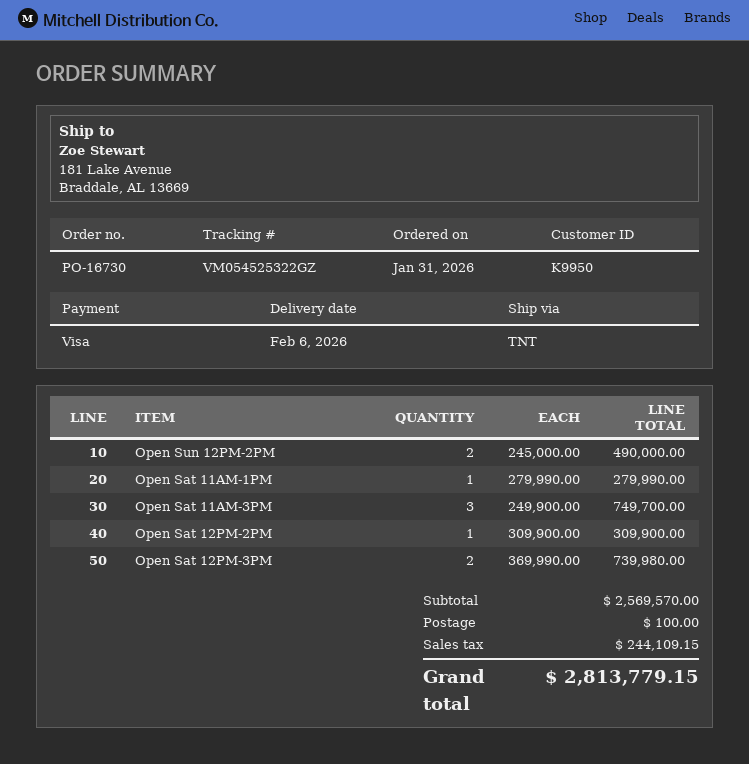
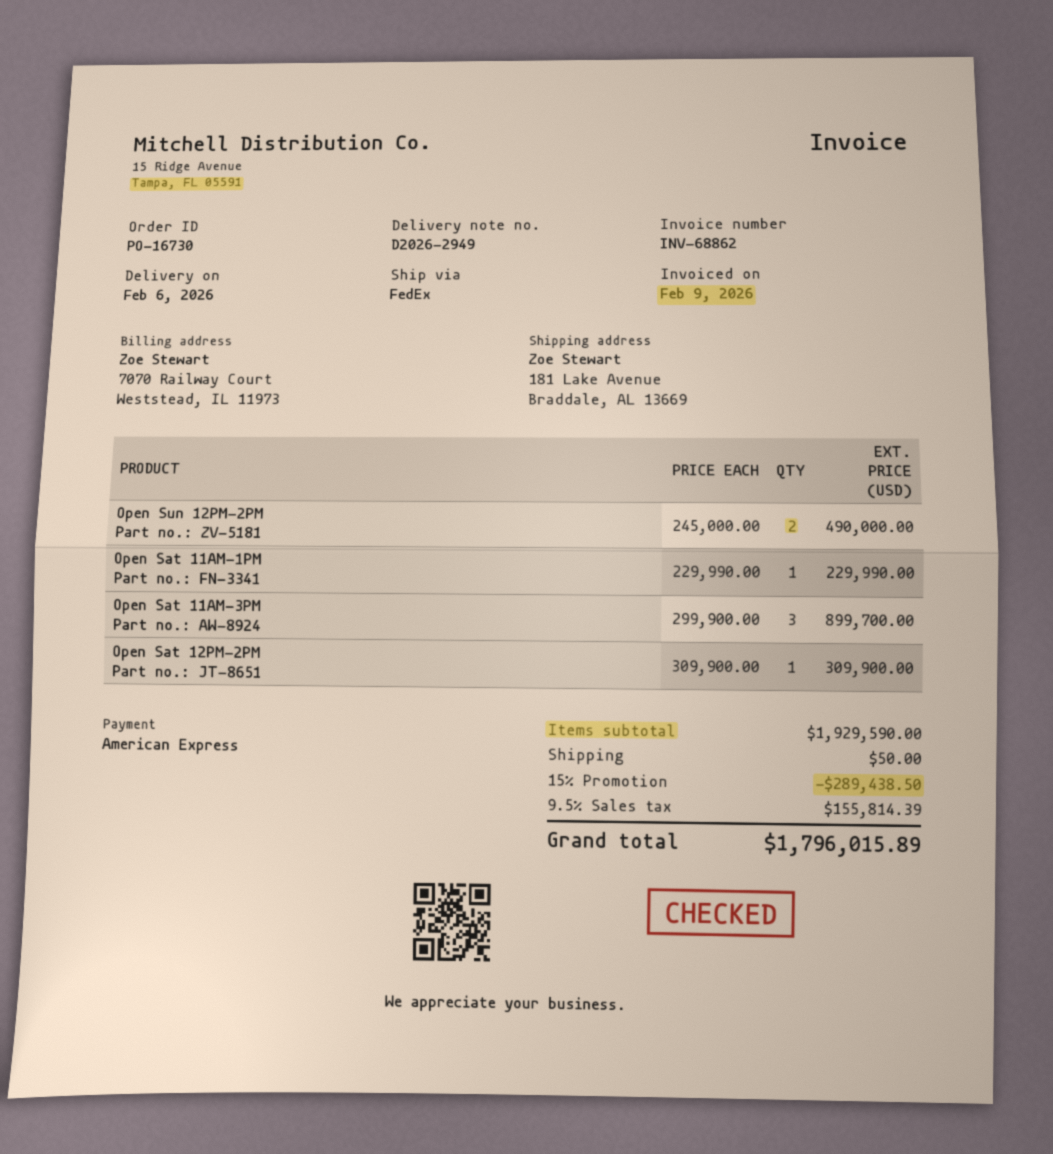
payment method: Visa -> American Express
shipping method: TNT -> FedEx
Open Sat 11AM-1PM: 1 x 279990.00 = 279990.00 -> 1 x 229990.00 = 229990.00
Open Sat 11AM-3PM: 3 x 249900.00 = 749700.00 -> 3 x 299900.00 = 899700.00
Open Sat 12PM-3PM: 2 x 369990.00 = 739980.00 -> none
subtotal: 2569570.00 -> 1929590.00
discount: none -> 15% = 289438.50
shipping: 100.00 -> 50.00
tax: 244109.15 -> 155814.39
total: 2813779.15 -> 1796015.89

